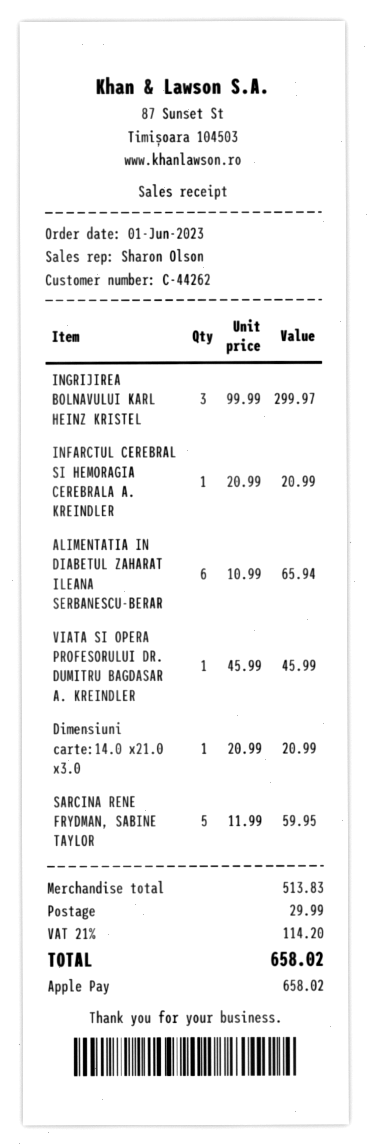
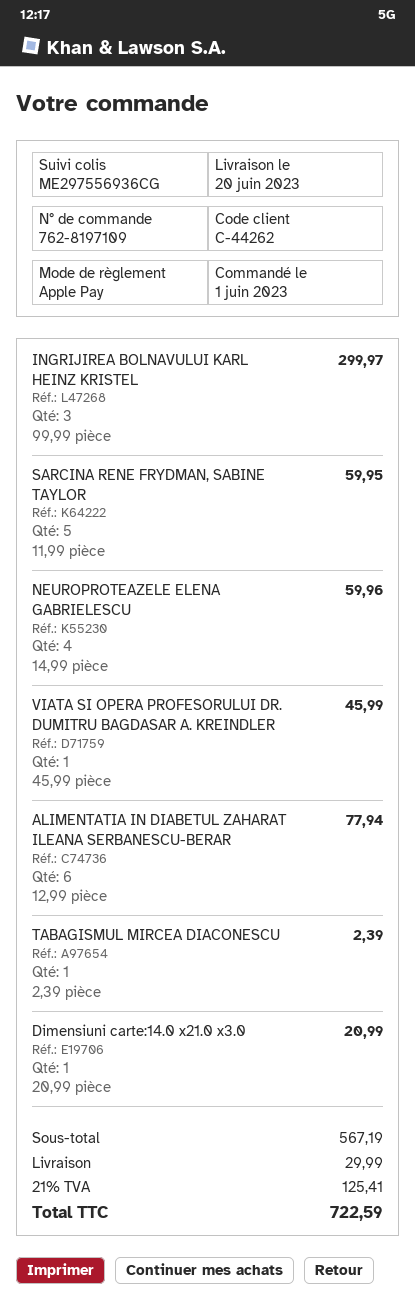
INFARCTUL CEREBRAL SI HEMORAGIA CEREBRALA A. KREINDLER: 1 x 20.99 = 20.99 -> none
ALIMENTATIA IN DIABETUL ZAHARAT ILEANA SERBANESCU-BERAR: 6 x 10.99 = 65.94 -> 6 x 12.99 = 77.94
NEUROPROTEAZELE ELENA GABRIELESCU: none -> 4 x 14.99 = 59.96
TABAGISMUL MIRCEA DIACONESCU: none -> 1 x 2.39 = 2.39
subtotal: 513.83 -> 567.19
tax: 21% = 114.20 -> 21% = 125.41
total: 658.02 -> 722.59

